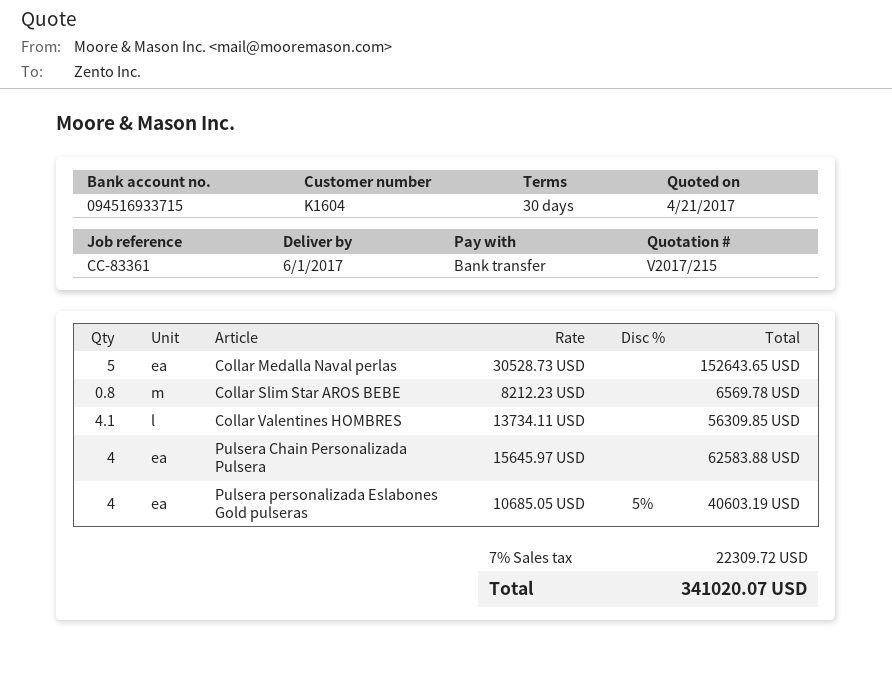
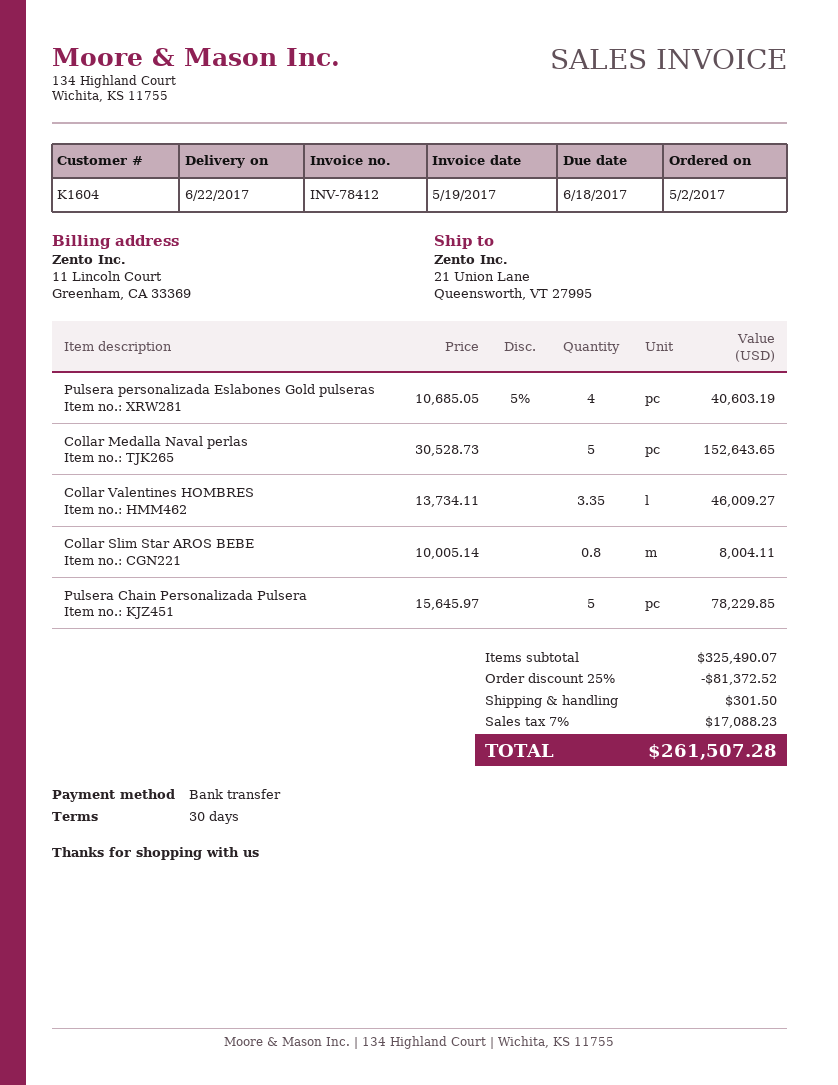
delivery date: 2017-06-01 -> 2017-06-22
Collar Slim Star AROS BEBE: 0.8 x 8212.23 = 6569.78 -> 0.8 x 10005.14 = 8004.11
Collar Valentines HOMBRES: 4.1 x 13734.11 = 56309.85 -> 3.35 x 13734.11 = 46009.27
Pulsera Chain Personalizada Pulsera: 4 x 15645.97 = 62583.88 -> 5 x 15645.97 = 78229.85
discount: none -> 25% = 81372.52
shipping: none -> 301.50
tax: 7% = 22309.72 -> 7% = 17088.23
total: 341020.07 -> 261507.28

